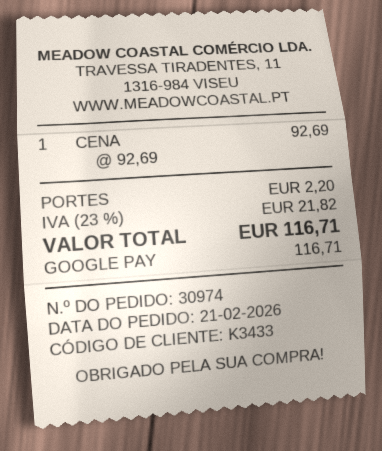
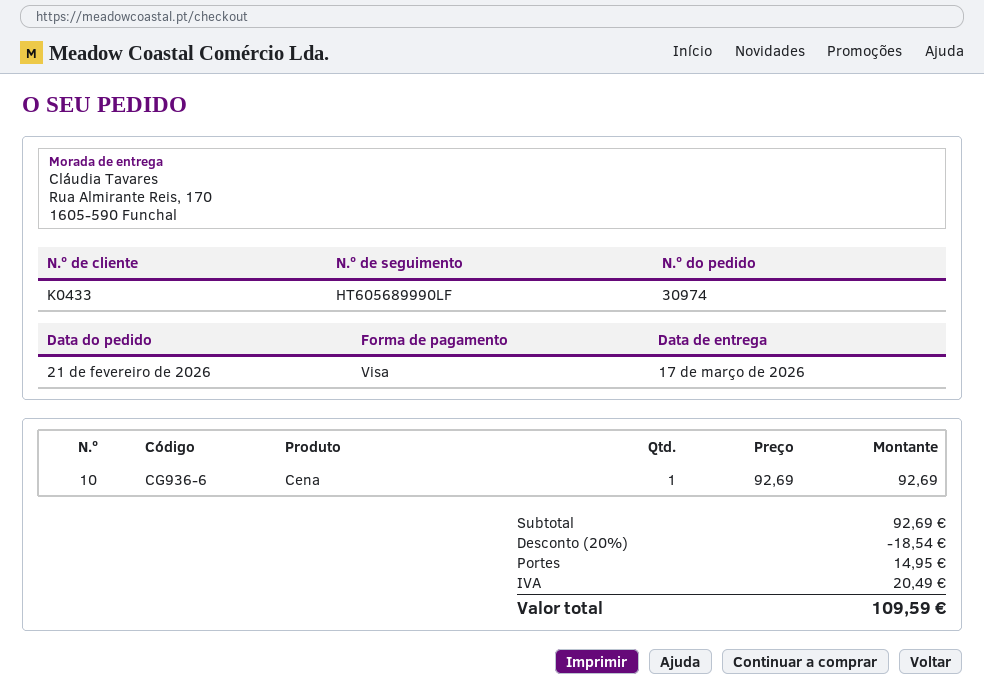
customer number: K3433 -> K0433
payment method: Google Pay -> Visa
discount: none -> 20% = 18.54
shipping: 2.20 -> 14.95
tax: 21.82 -> 20.49
total: 116.71 -> 109.59

